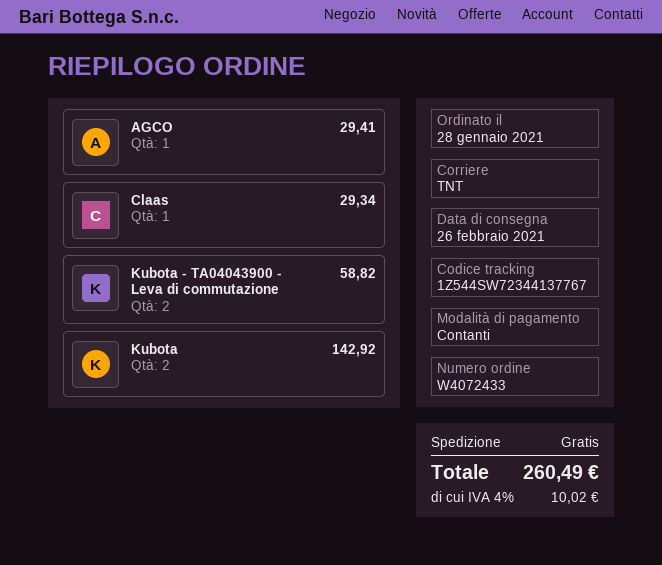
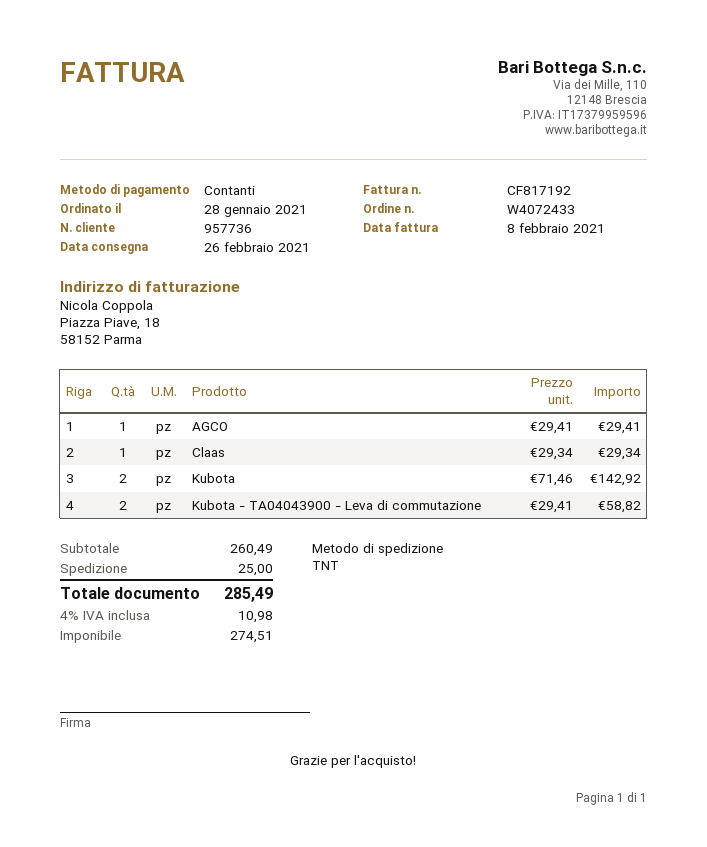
shipping: 0.00 -> 25.00
tax: 4% = 10.02 -> 4% = 10.98
total: 260.49 -> 285.49

